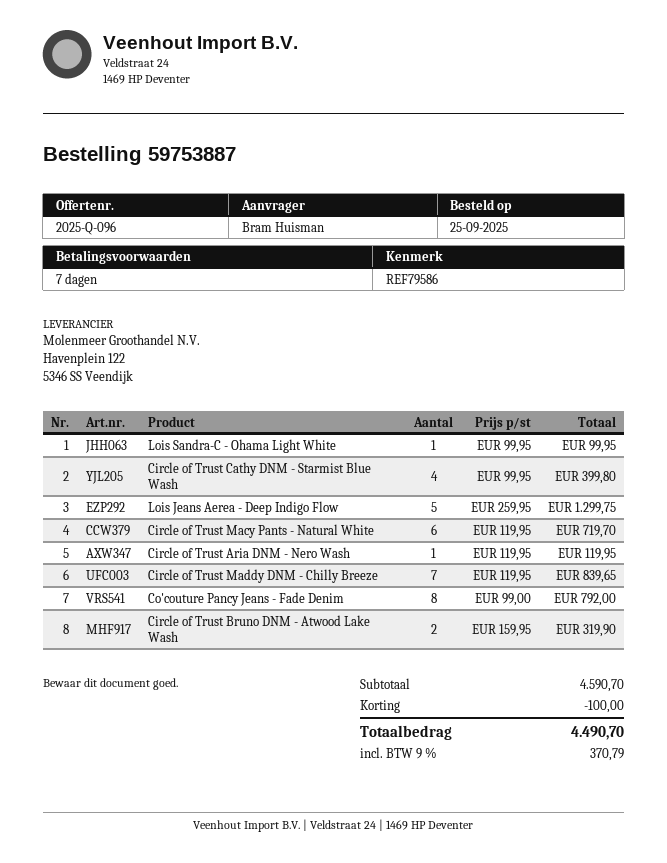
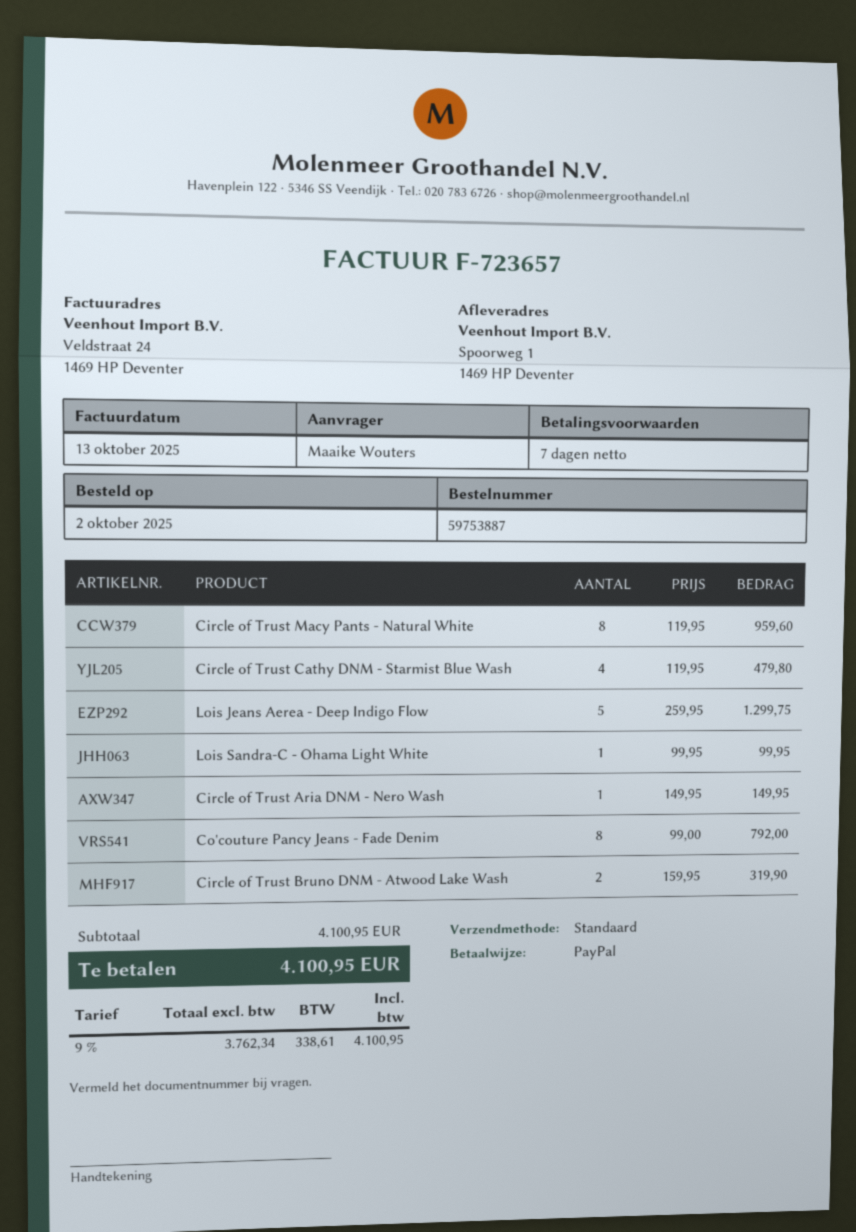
order date: 2025-09-25 -> 2025-10-02
ordered by: Bram Huisman -> Maaike Wouters
Circle of Trust Cathy DNM - Starmist Blue Wash: 4 x 99.95 = 399.80 -> 4 x 119.95 = 479.80
Circle of Trust Macy Pants - Natural White: 6 x 119.95 = 719.70 -> 8 x 119.95 = 959.60
Circle of Trust Aria DNM - Nero Wash: 1 x 119.95 = 119.95 -> 1 x 149.95 = 149.95
Circle of Trust Maddy DNM - Chilly Breeze: 7 x 119.95 = 839.65 -> none
subtotal: 4590.70 -> 4100.95
discount: 100.00 -> none
tax: 9% = 370.79 -> 9% = 338.61
total: 4490.70 -> 4100.95

